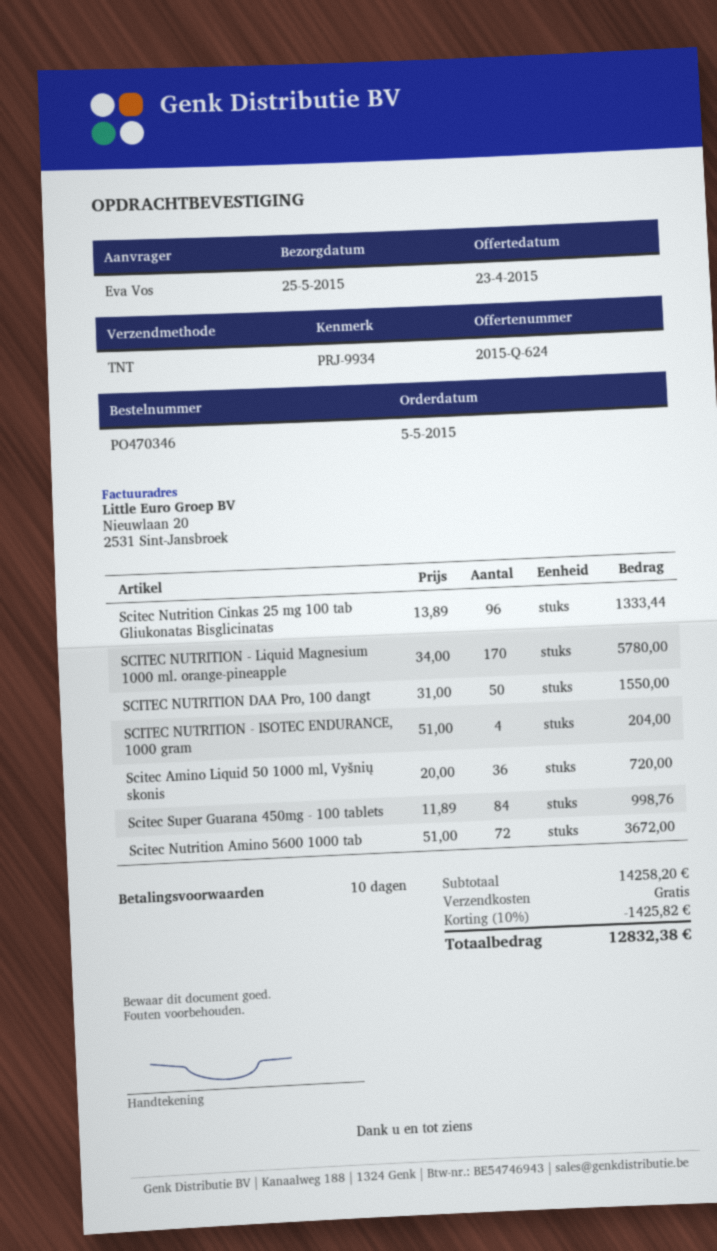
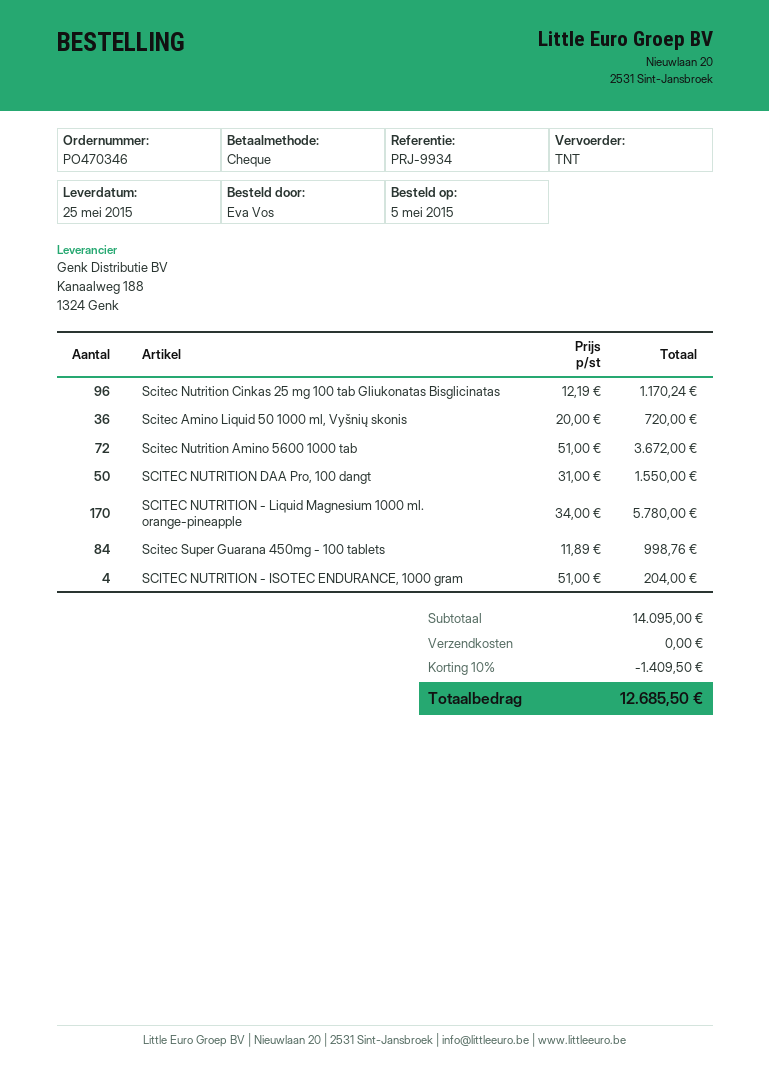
Scitec Nutrition Cinkas 25 mg 100 tab Gliukonatas Bisglicinatas: 96 x 13.89 = 1333.44 -> 96 x 12.19 = 1170.24
subtotal: 14258.20 -> 14095.00
discount: 10% = 1425.82 -> 10% = 1409.50
total: 12832.38 -> 12685.50

